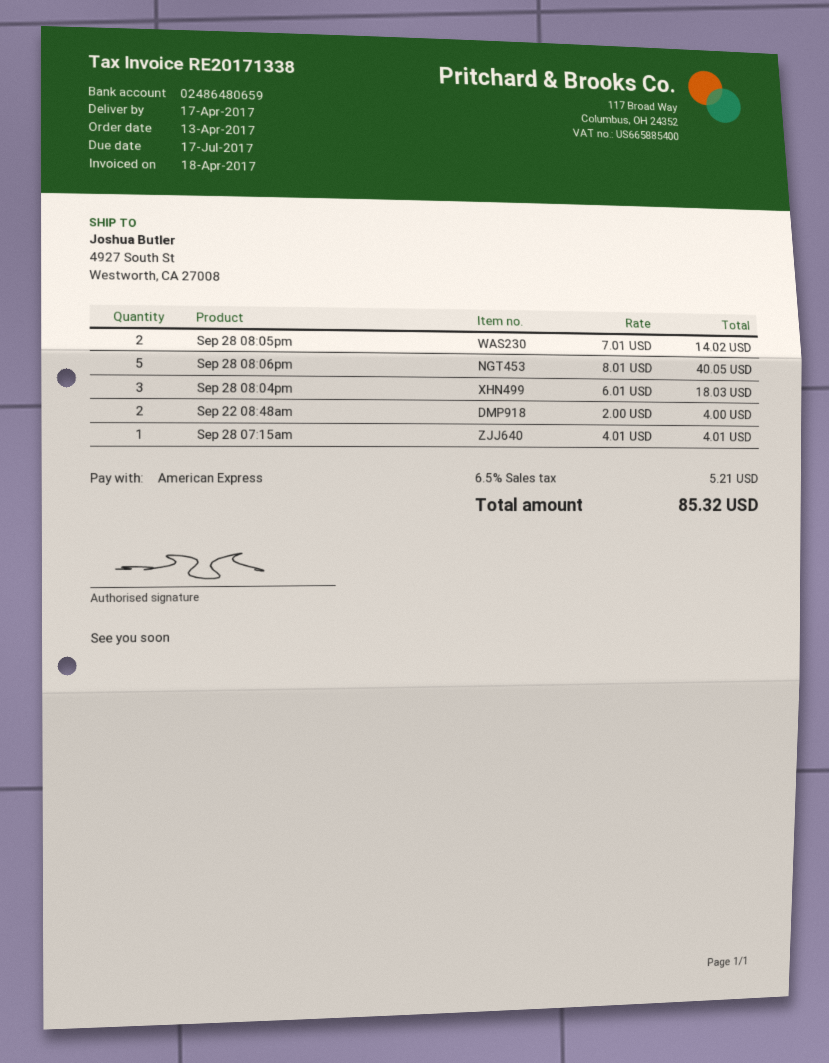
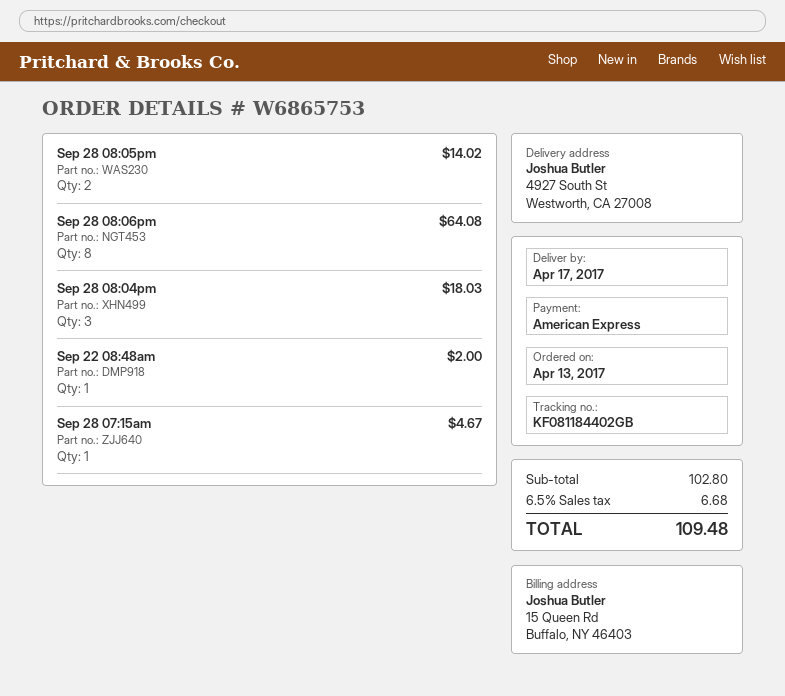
Sep 28 08:06pm: 5 for 40.05 -> 8 for 64.08
Sep 22 08:48am: 2 for 4.00 -> 1 for 2.00
Sep 28 07:15am: 1 for 4.01 -> 1 for 4.67
tax: 6.5% = 5.21 -> 6.5% = 6.68
total: 85.32 -> 109.48

